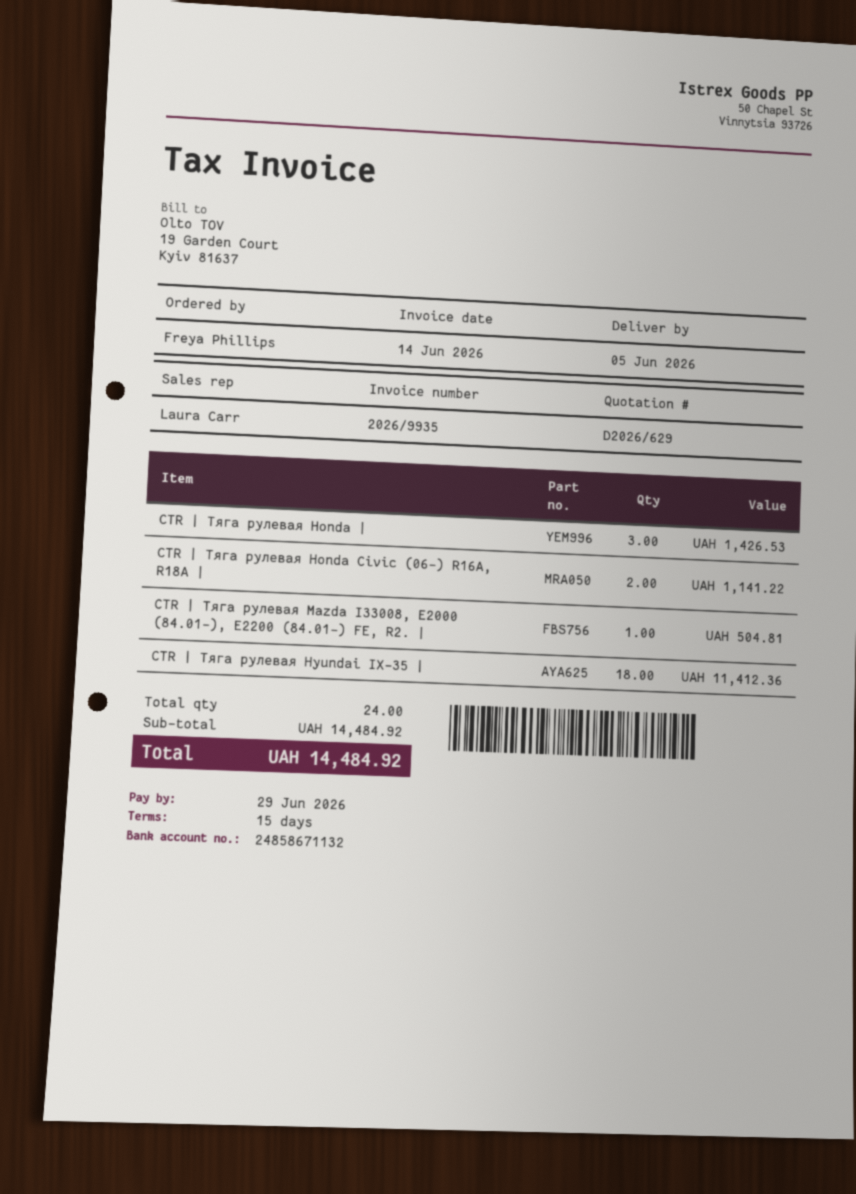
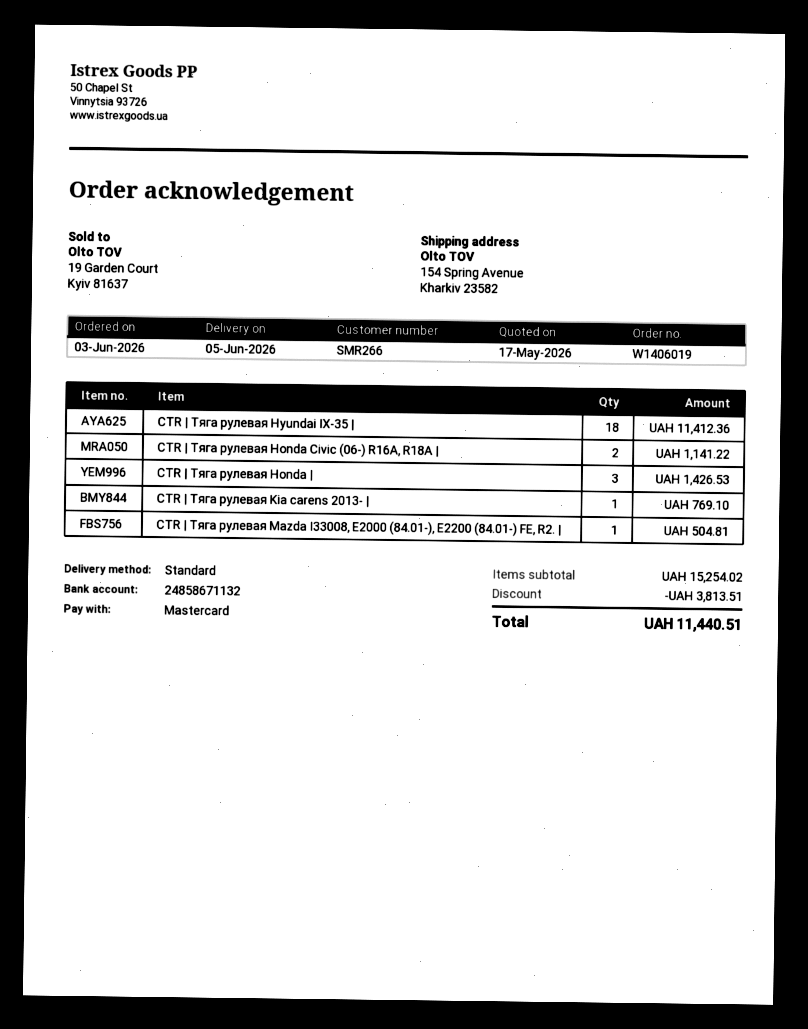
CTR | Тяга рулевая Kia carens 2013- |: none -> 1 for 769.10
subtotal: 14484.92 -> 15254.02
discount: none -> 3813.51
total: 14484.92 -> 11440.51

